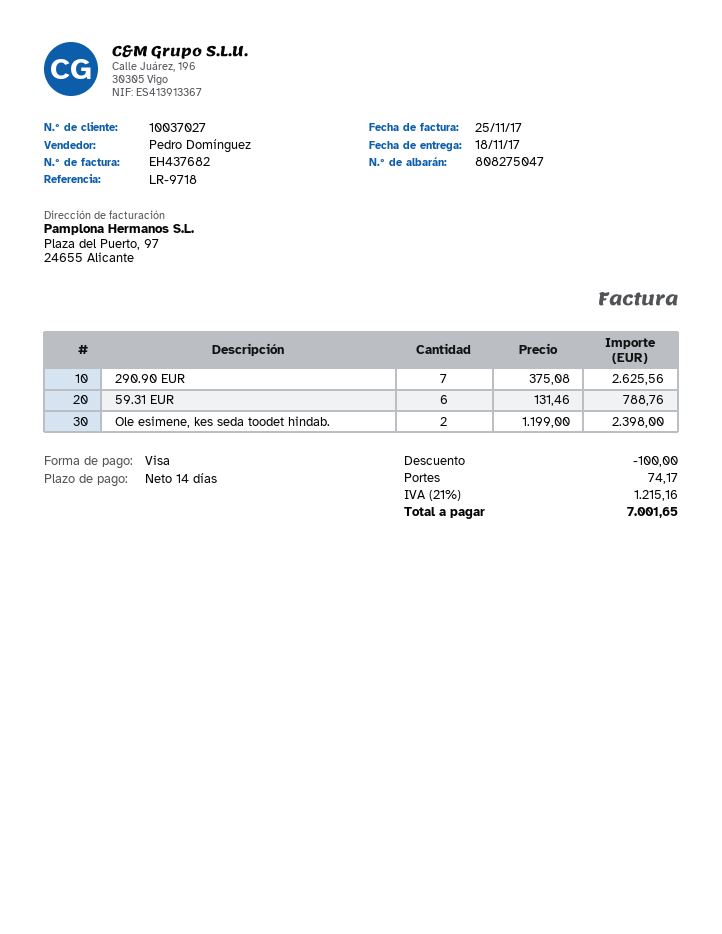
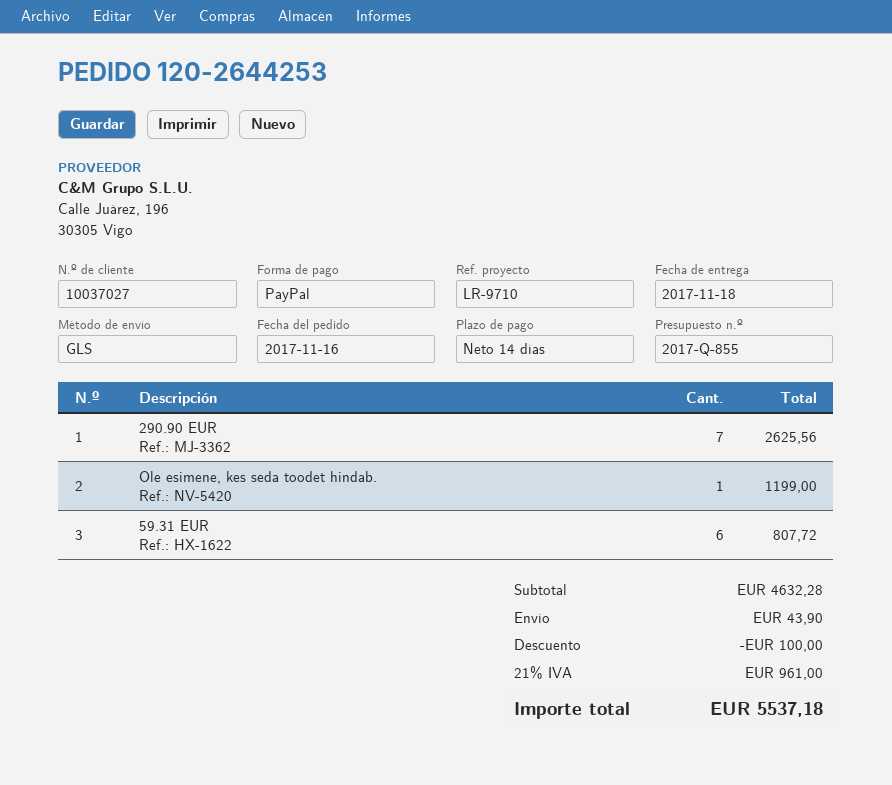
reference: LR-9718 -> LR-9710
payment method: Visa -> PayPal
59.31 EUR: 6 for 788.76 -> 6 for 807.72
Ole esimene, kes seda toodet hindab.: 2 for 2398.00 -> 1 for 1199.00
shipping: 74.17 -> 43.90
tax: 21% = 1215.16 -> 21% = 961.00
total: 7001.65 -> 5537.18

